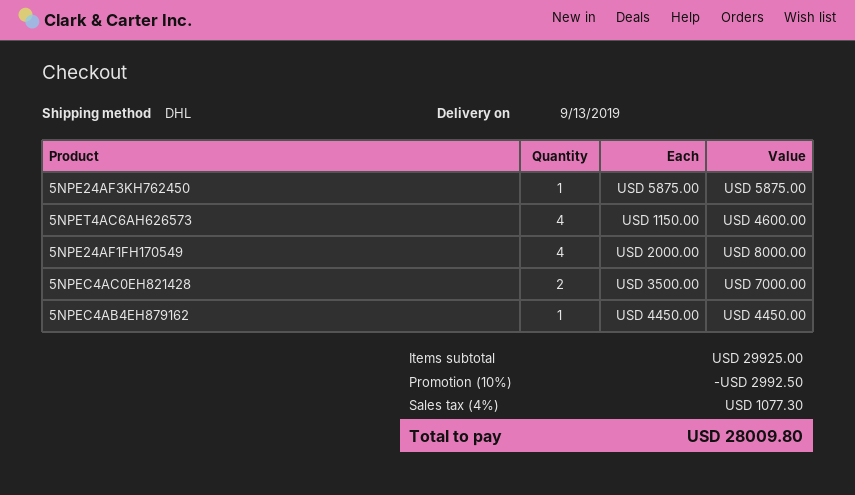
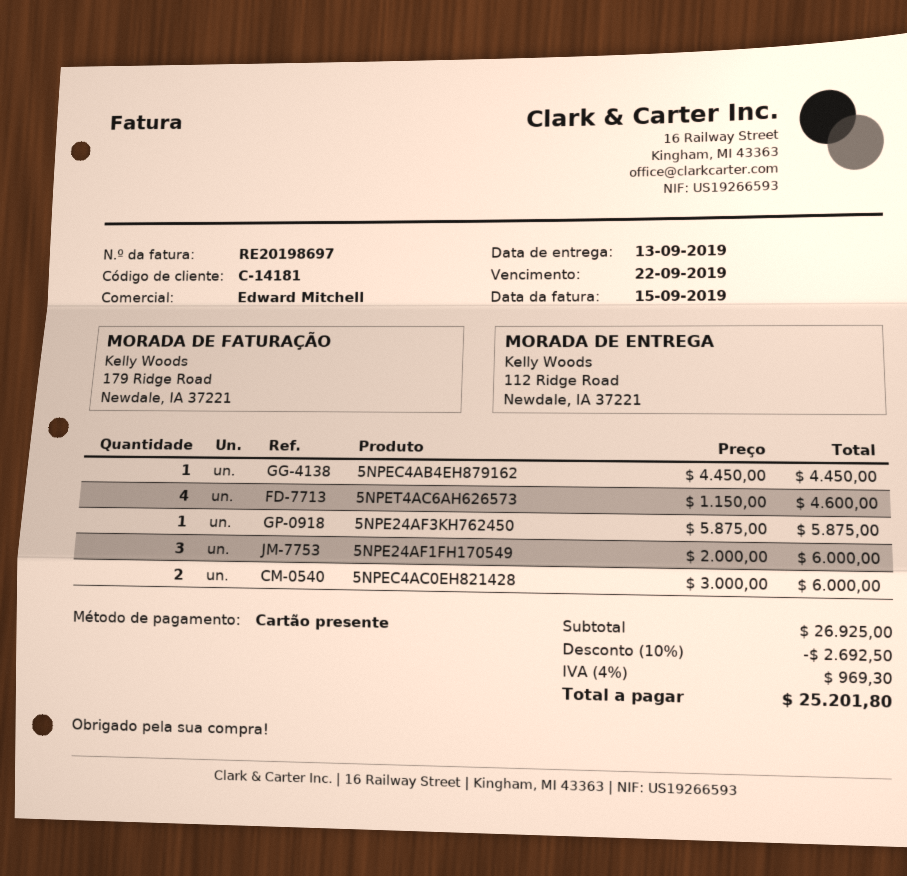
5NPE24AF1FH170549: 4 x 2000.00 = 8000.00 -> 3 x 2000.00 = 6000.00
5NPEC4AC0EH821428: 2 x 3500.00 = 7000.00 -> 2 x 3000.00 = 6000.00
subtotal: 29925.00 -> 26925.00
discount: 10% = 2992.50 -> 10% = 2692.50
tax: 4% = 1077.30 -> 4% = 969.30
total: 28009.80 -> 25201.80

